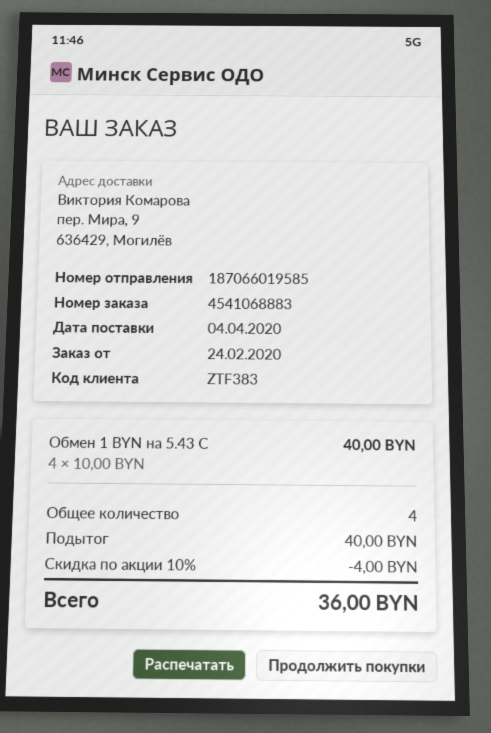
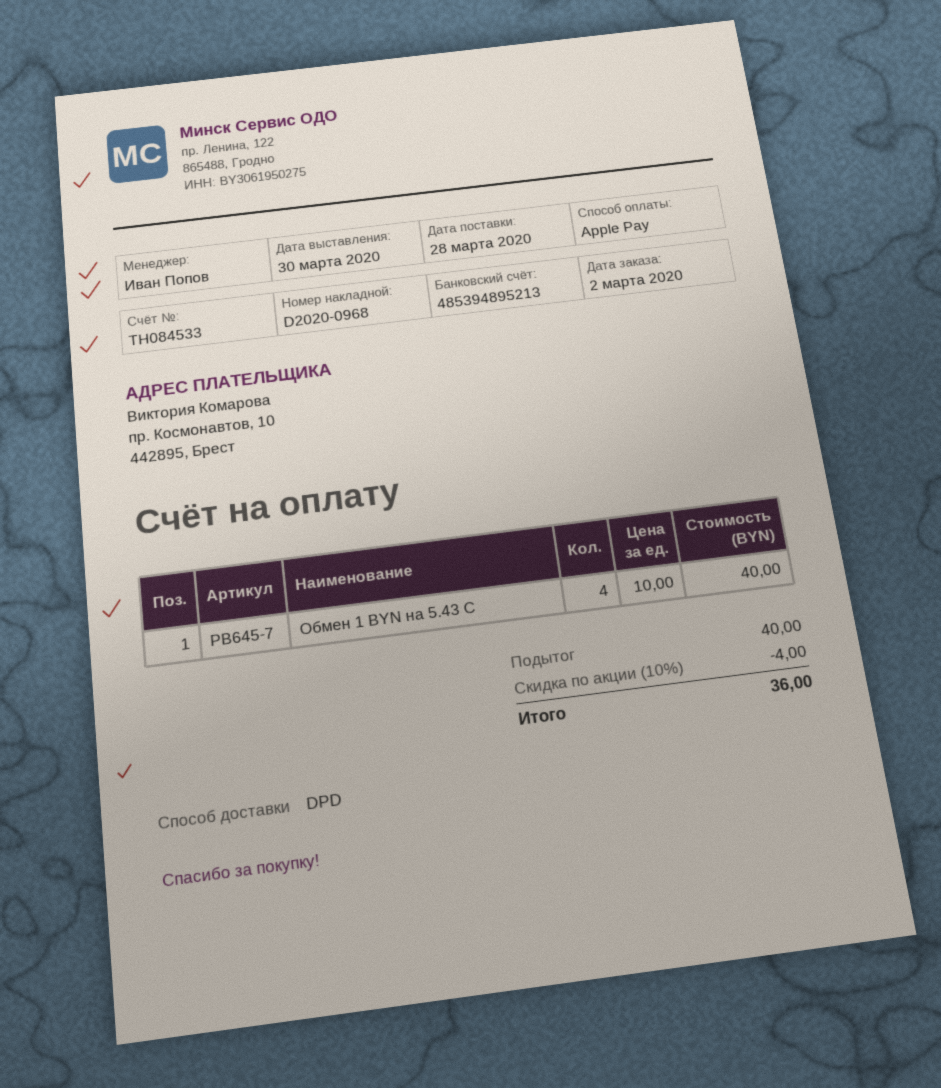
order date: 2020-02-24 -> 2020-03-02
delivery date: 2020-04-04 -> 2020-03-28

